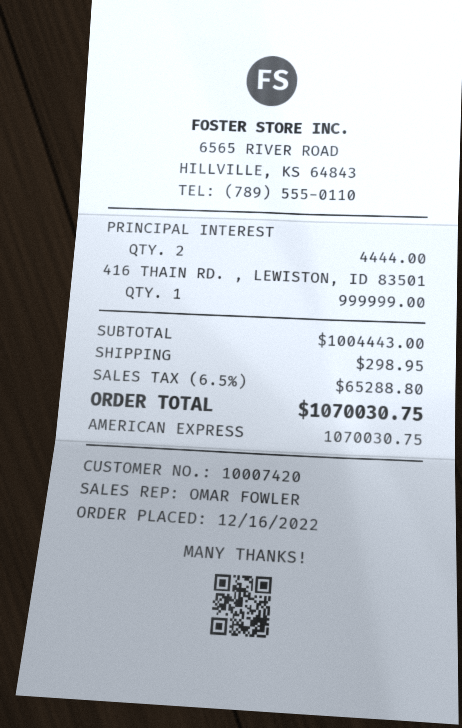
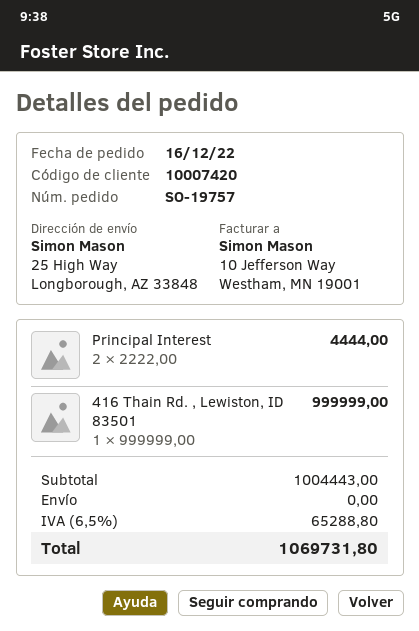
shipping: 298.95 -> 0.00
total: 1070030.75 -> 1069731.80

